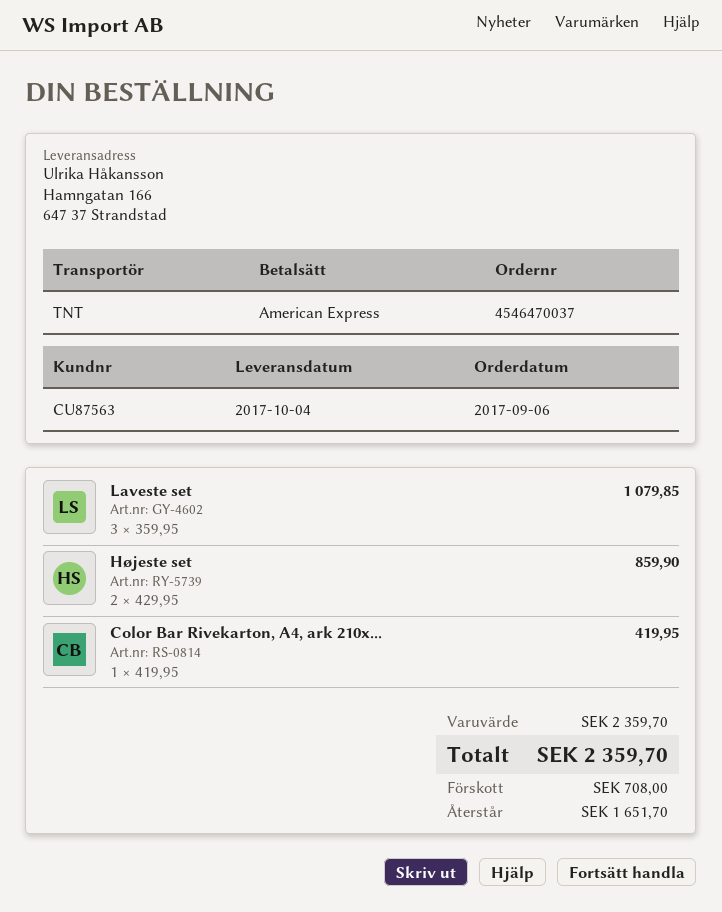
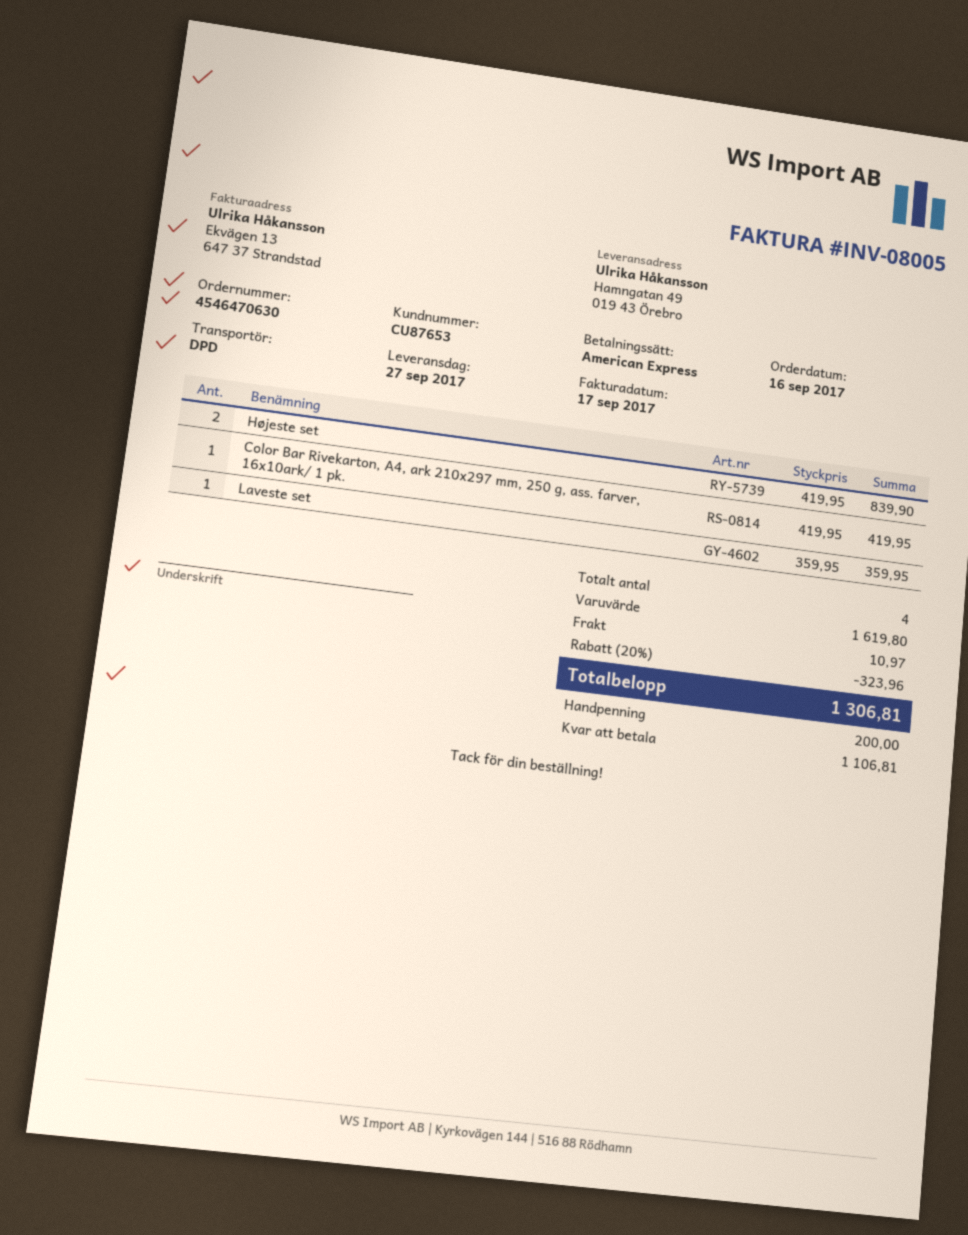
order number: 4546470037 -> 4546470630
order date: 2017-09-06 -> 2017-09-16
delivery date: 2017-10-04 -> 2017-09-27
customer number: CU87563 -> CU87653
shipping method: TNT -> DPD
ship to: Hamngatan 166, 647 37 Strandstad -> Hamngatan 49, 019 43 Örebro
Laveste set: 3 x 359.95 = 1079.85 -> 1 x 359.95 = 359.95
Højeste set: 2 x 429.95 = 859.90 -> 2 x 419.95 = 839.90
subtotal: 2359.70 -> 1619.80
discount: none -> 20% = 323.96
shipping: none -> 10.97
total: 2359.70 -> 1306.81
deposit: 708.00 -> 200.00
balance: 1651.70 -> 1106.81

